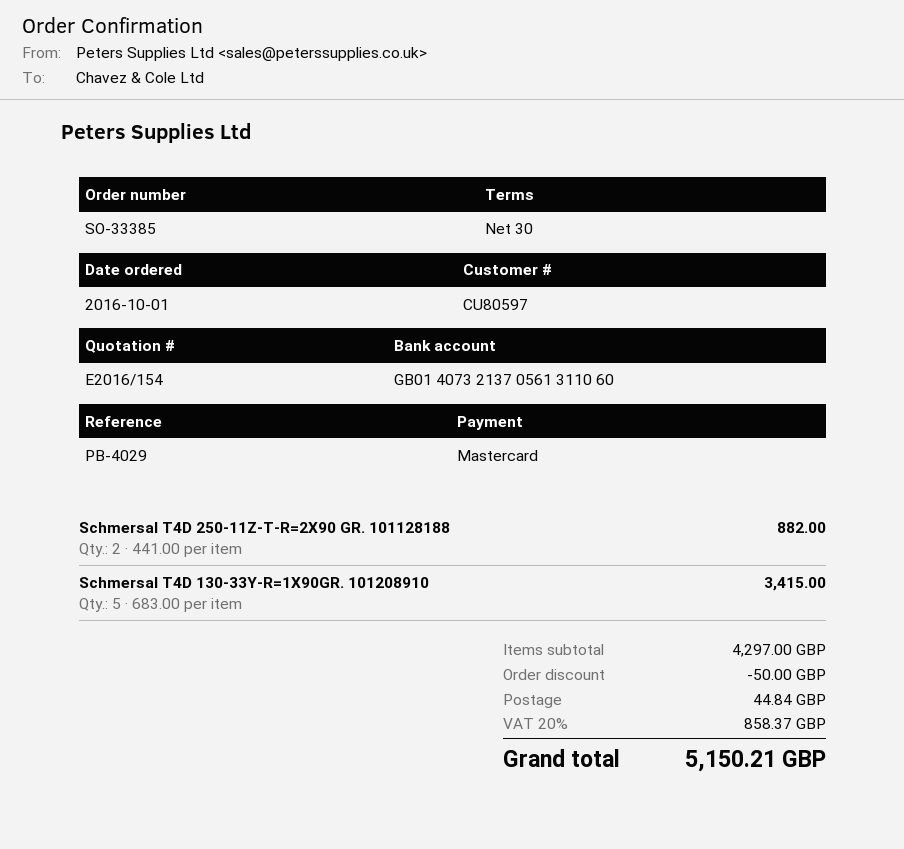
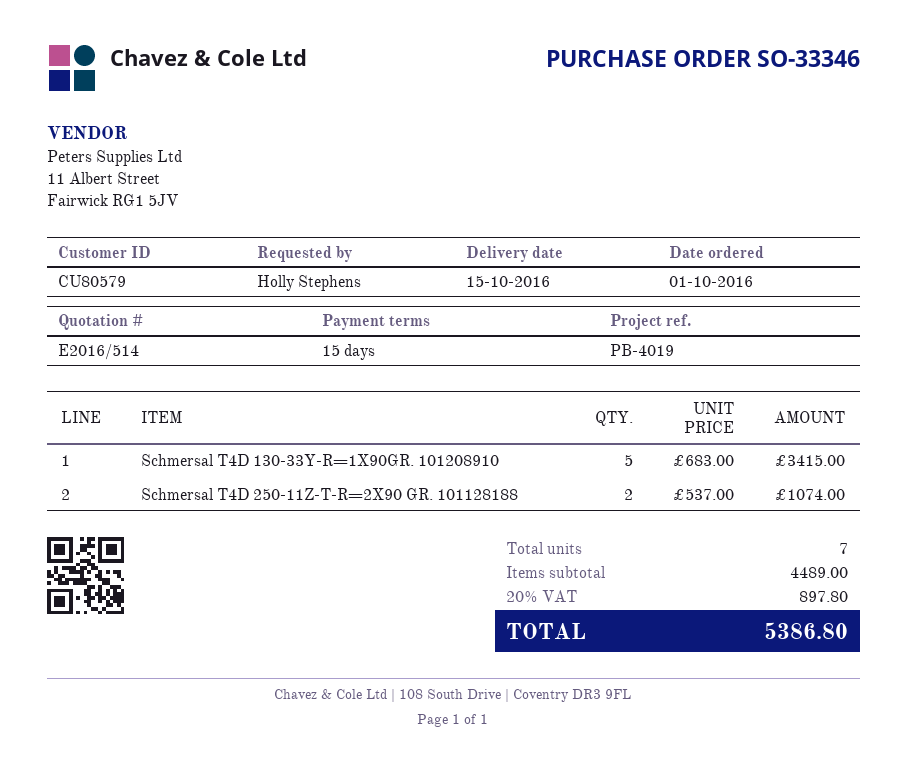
quote number: E2016/154 -> E2016/514
order number: SO-33385 -> SO-33346
payment terms: 30 days -> 15 days
customer number: CU80597 -> CU80579
reference: PB-4029 -> PB-4019
Schmersal T4D 250-11Z-T-R=2X90 GR. 101128188: 2 x 441.00 = 882.00 -> 2 x 537.00 = 1074.00
subtotal: 4297.00 -> 4489.00
discount: 50.00 -> none
shipping: 44.84 -> none
tax: 20% = 858.37 -> 20% = 897.80
total: 5150.21 -> 5386.80

